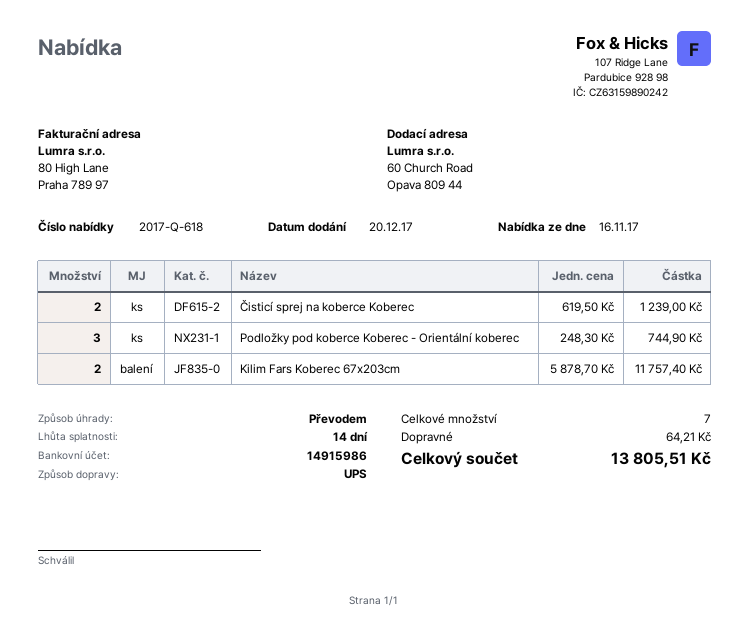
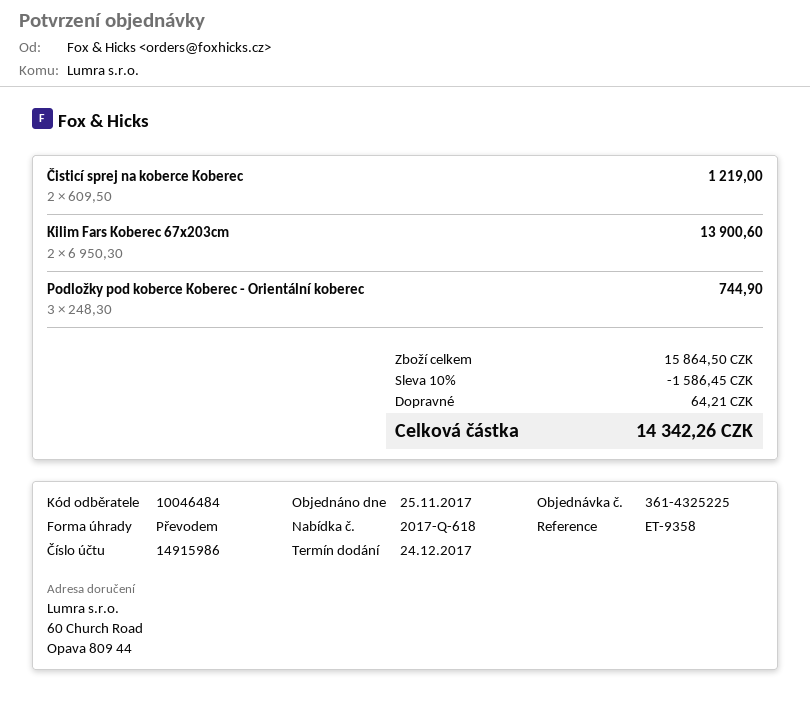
delivery date: 2017-12-20 -> 2017-12-24
Čisticí sprej na koberce Koberec: 2 x 619.50 = 1239.00 -> 2 x 609.50 = 1219.00
Kilim Fars Koberec 67x203cm: 2 x 5878.70 = 11757.40 -> 2 x 6950.30 = 13900.60
discount: none -> 10% = 1586.45
total: 13805.51 -> 14342.26

